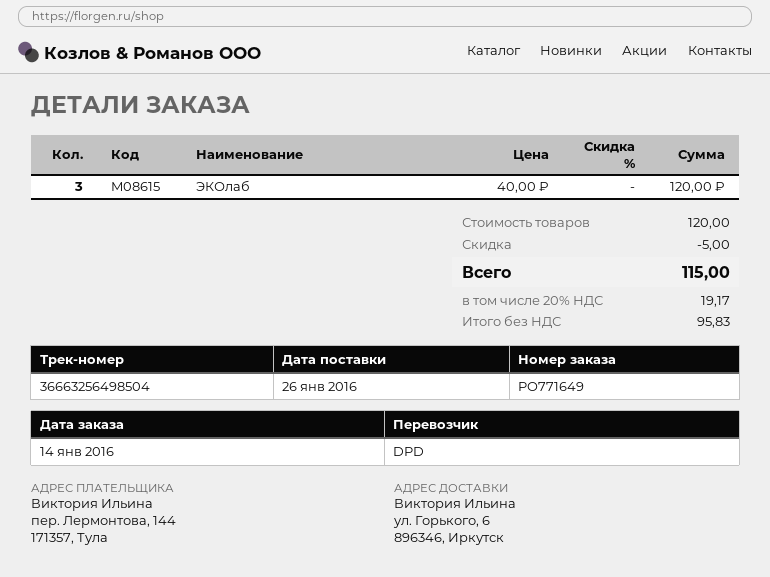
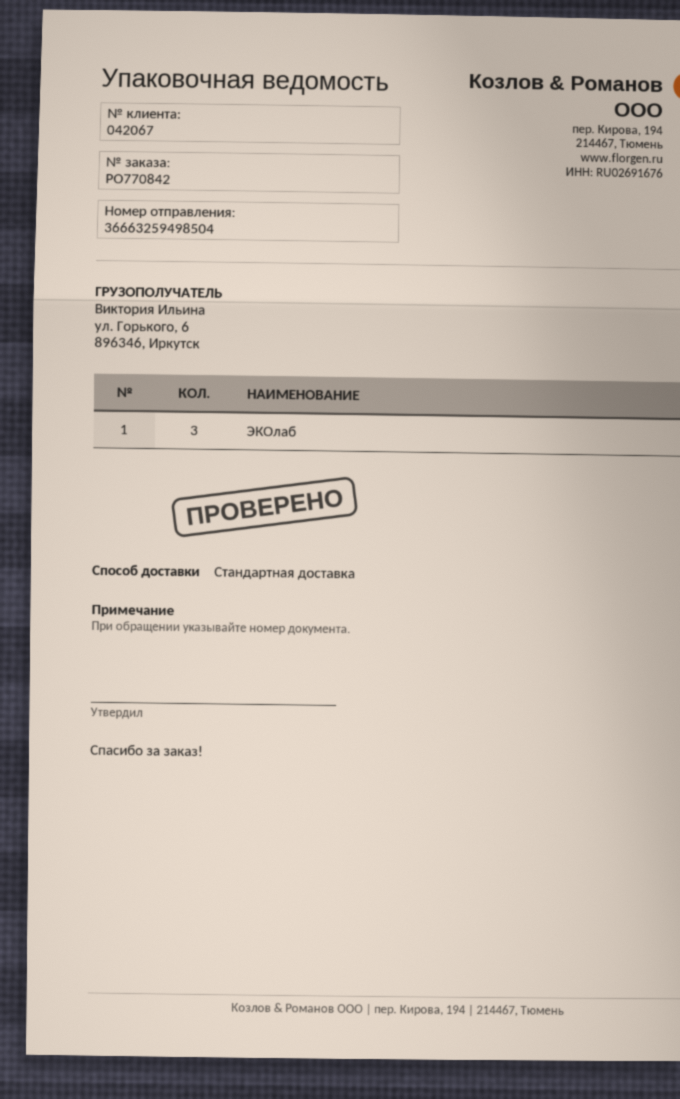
order number: PO771649 -> PO770842
shipping method: DPD -> standard
tracking number: 36663256498504 -> 36663259498504

